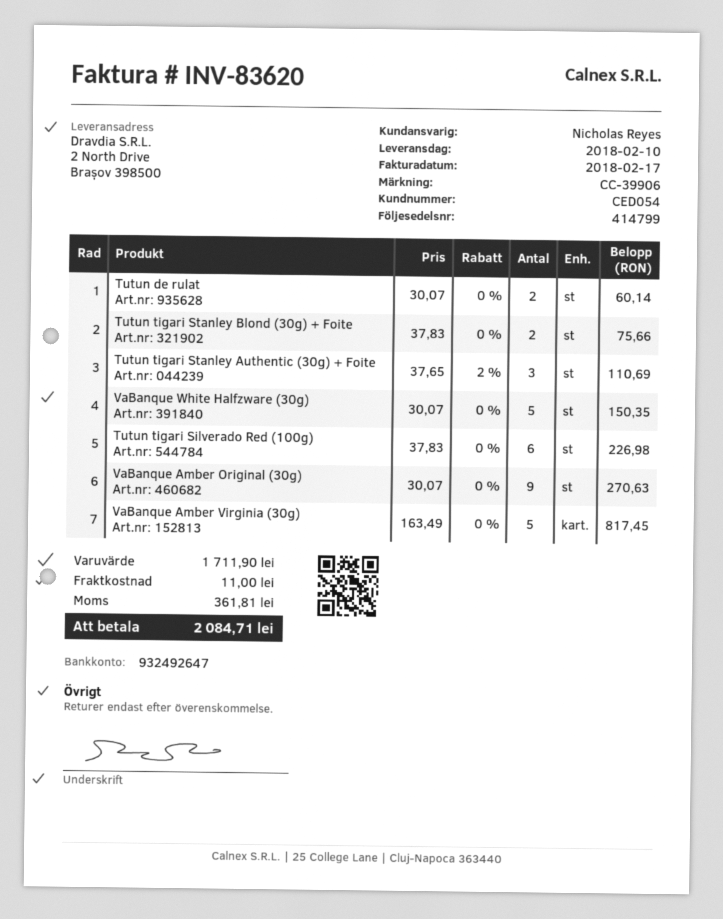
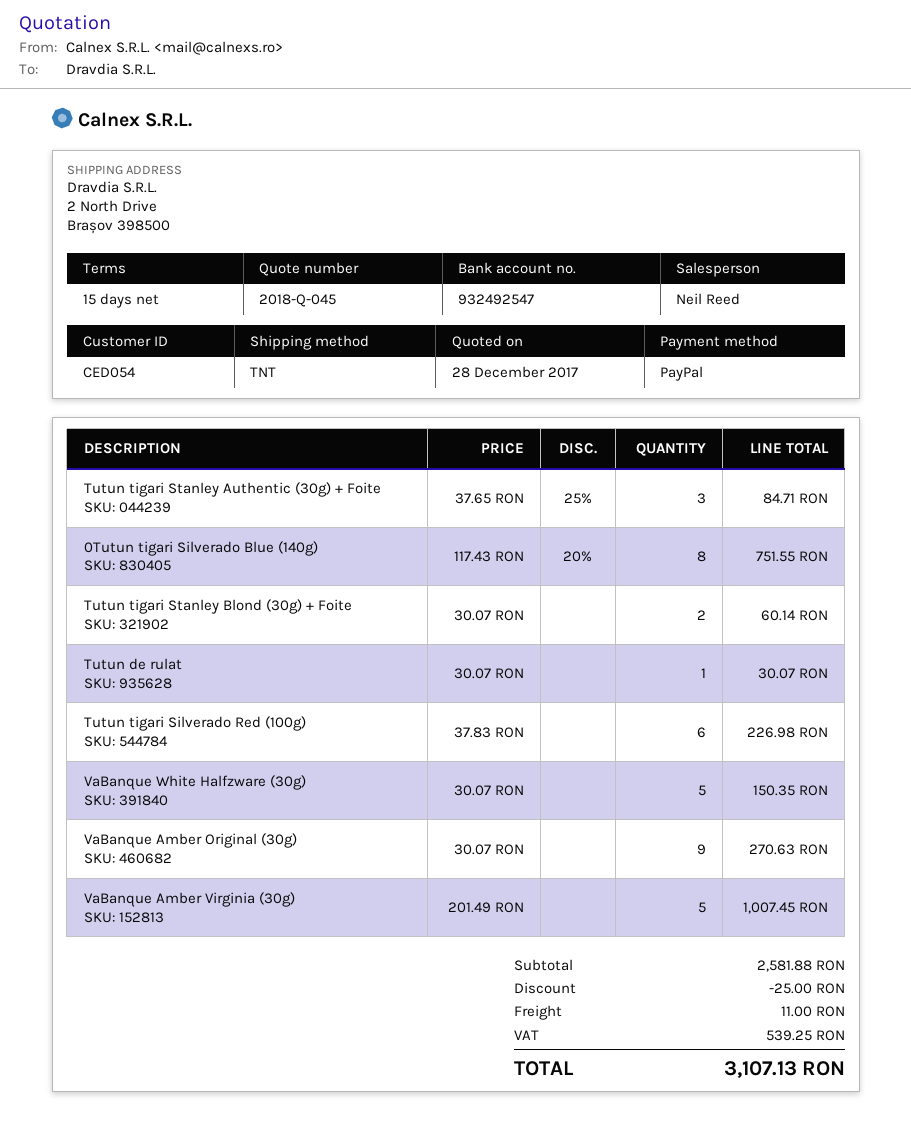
sales rep: Nicholas Reyes -> Neil Reed
bank account: 932492647 -> 932492547
Tutun de rulat: 2 x 30.07 = 60.14 -> 1 x 30.07 = 30.07
Tutun tigari Stanley Blond (30g) + Foite: 2 x 37.83 = 75.66 -> 2 x 30.07 = 60.14
Tutun tigari Stanley Authentic (30g) + Foite: 3 x 37.65 - 2% = 110.69 -> 3 x 37.65 - 25% = 84.71
VaBanque Amber Virginia (30g): 5 x 163.49 = 817.45 -> 5 x 201.49 = 1007.45
0Tutun tigari Silverado Blue (140g): none -> 8 x 117.43 - 20% = 751.55
subtotal: 1711.90 -> 2581.88
discount: none -> 25.00
tax: 361.81 -> 539.25
total: 2084.71 -> 3107.13

